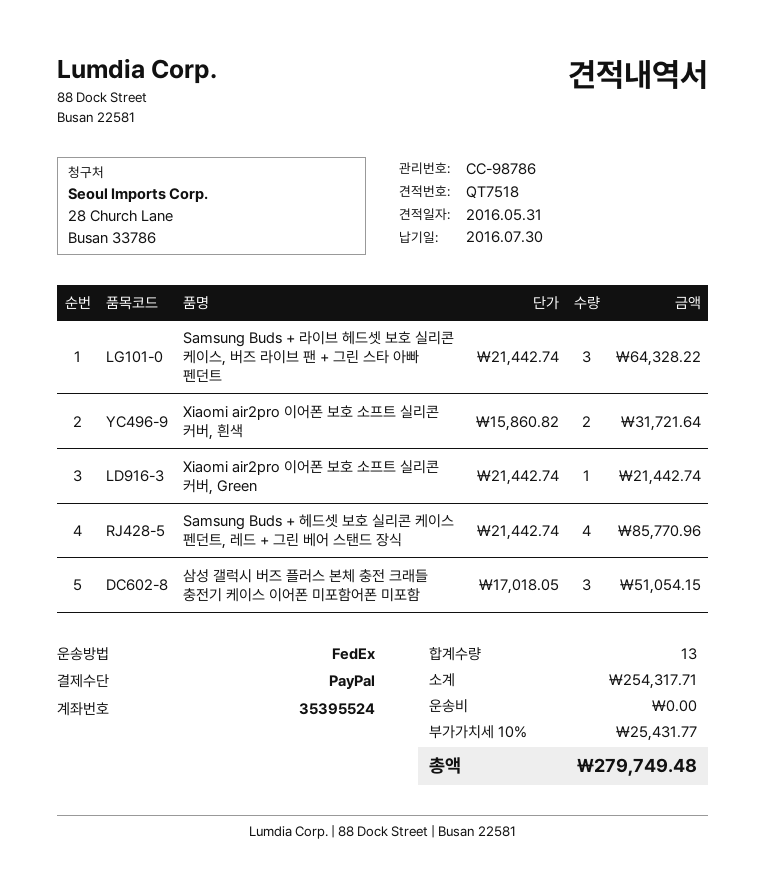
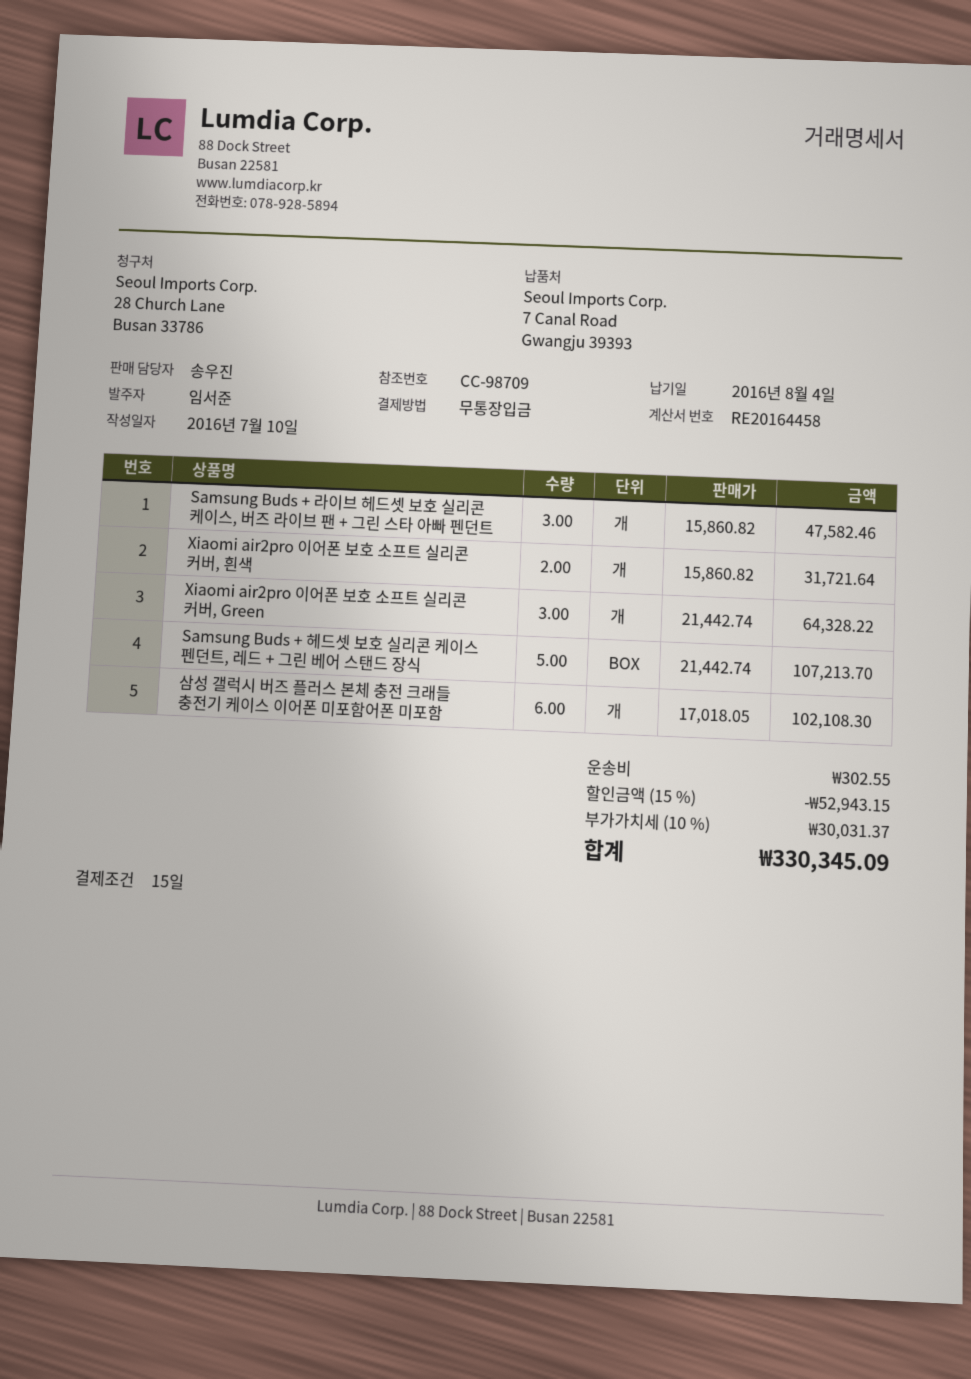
delivery date: 2016-07-30 -> 2016-08-04
reference: CC-98786 -> CC-98709
payment method: PayPal -> bank transfer
Samsung Buds + 라이브 헤드셋 보호 실리콘 케이스, 버즈 라이브 팬 + 그린 스타 아빠 펜던트: 3 x 21442.74 = 64328.22 -> 3 x 15860.82 = 47582.46
Xiaomi air2pro 이어폰 보호 소프트 실리콘 커버, Green: 1 x 21442.74 = 21442.74 -> 3 x 21442.74 = 64328.22
Samsung Buds + 헤드셋 보호 실리콘 케이스 펜던트, 레드 + 그린 베어 스탠드 장식: 4 x 21442.74 = 85770.96 -> 5 x 21442.74 = 107213.70
삼성 갤럭시 버즈 플러스 본체 충전 크래들 충전기 케이스 이어폰 미포함어폰 미포함: 3 x 17018.05 = 51054.15 -> 6 x 17018.05 = 102108.30
discount: none -> 15% = 52943.15
shipping: 0.00 -> 302.55
tax: 10% = 25431.77 -> 10% = 30031.37
total: 279749.48 -> 330345.09

